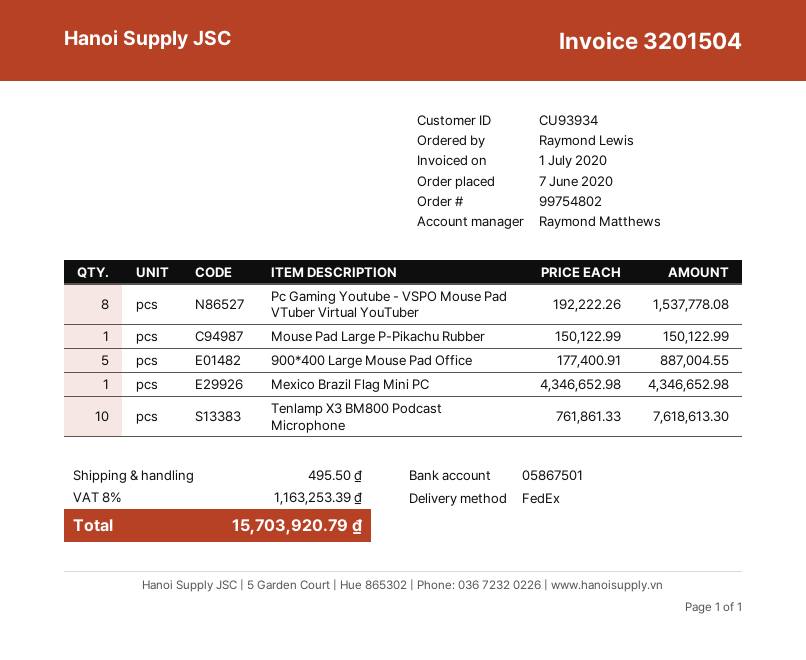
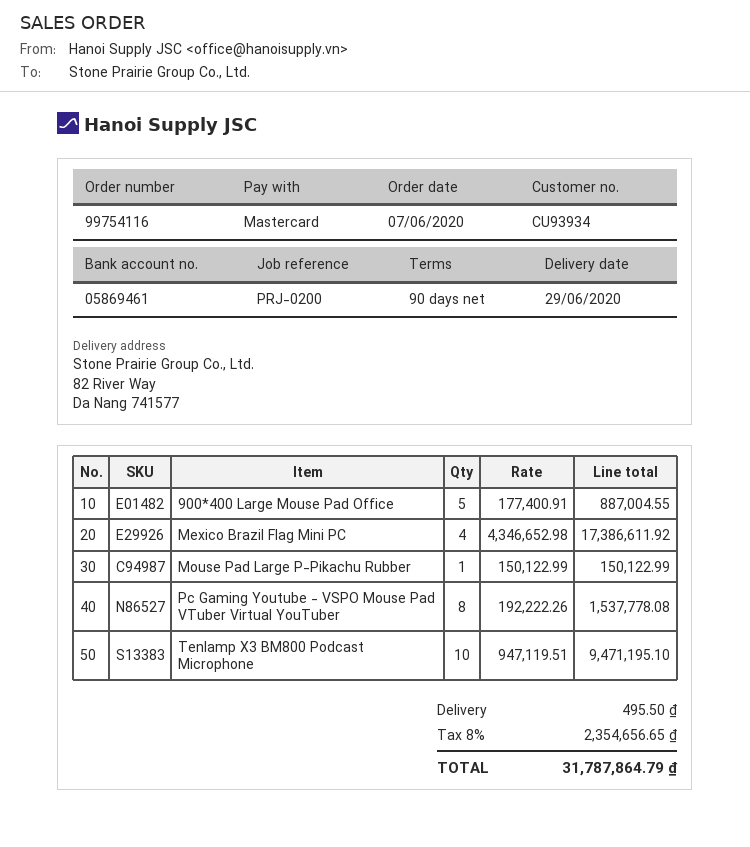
order number: 99754802 -> 99754116
bank account: 05867501 -> 05869461
Mexico Brazil Flag Mini PC: 1 x 4346652.98 = 4346652.98 -> 4 x 4346652.98 = 17386611.92
Tenlamp X3 BM800 Podcast Microphone: 10 x 761861.33 = 7618613.30 -> 10 x 947119.51 = 9471195.10
tax: 8% = 1163253.39 -> 8% = 2354656.65
total: 15703920.79 -> 31787864.79

